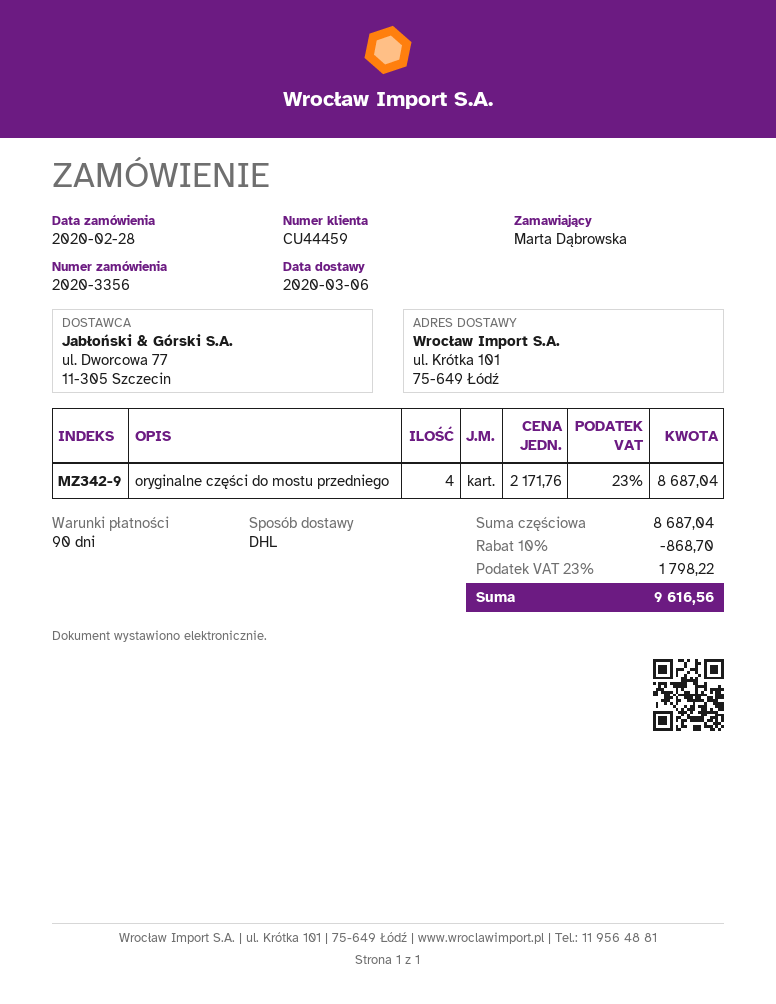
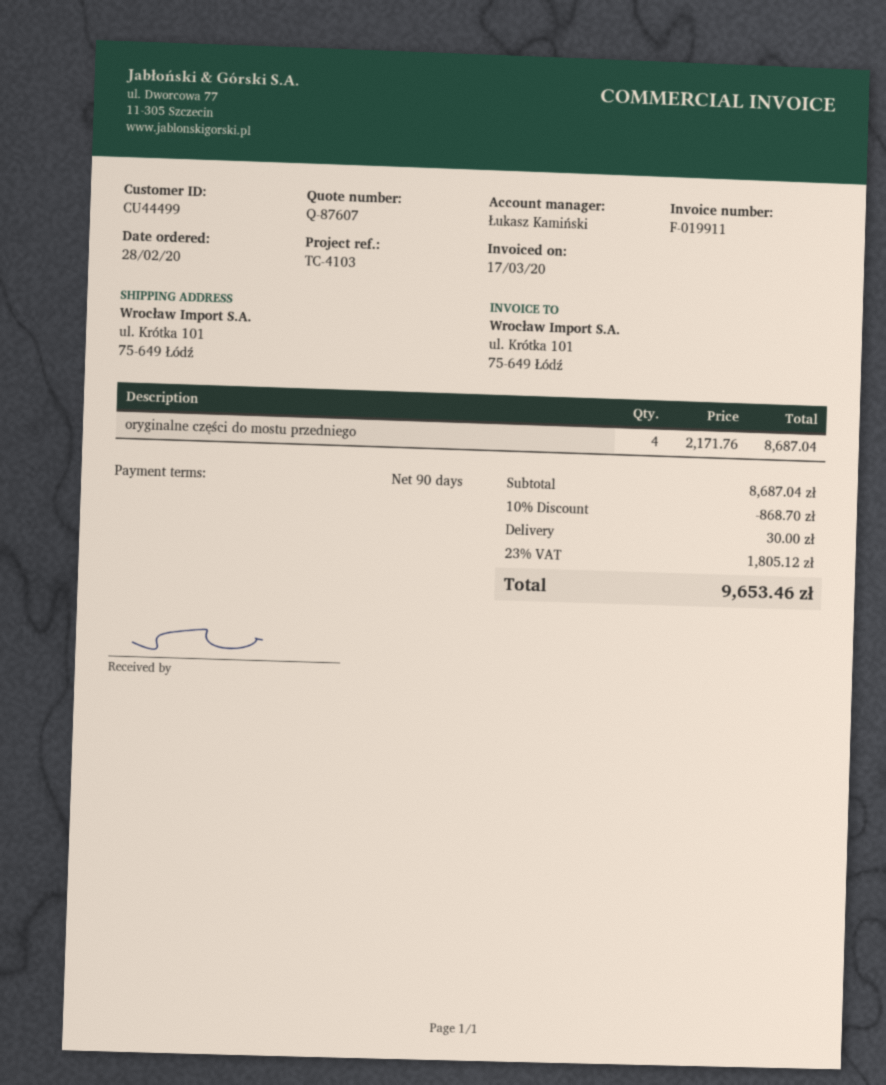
customer number: CU44459 -> CU44499
shipping: none -> 30.00
tax: 23% = 1798.22 -> 23% = 1805.12
total: 9616.56 -> 9653.46

